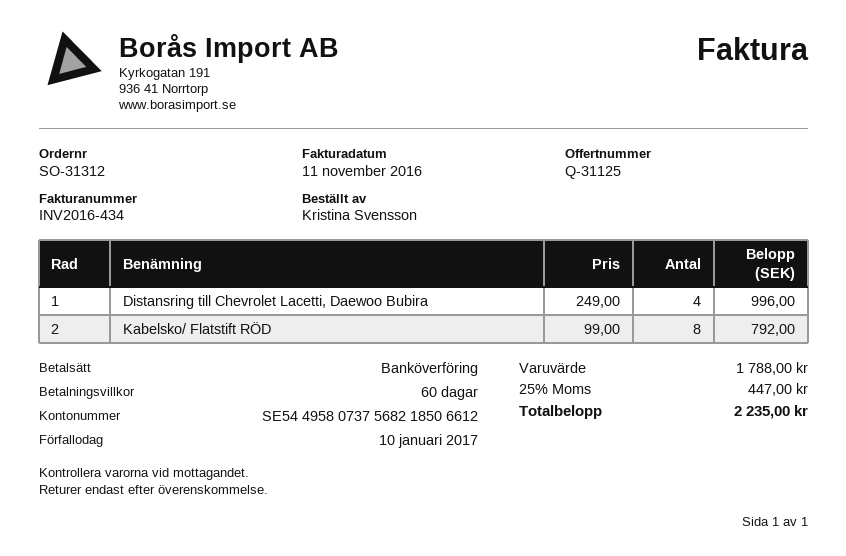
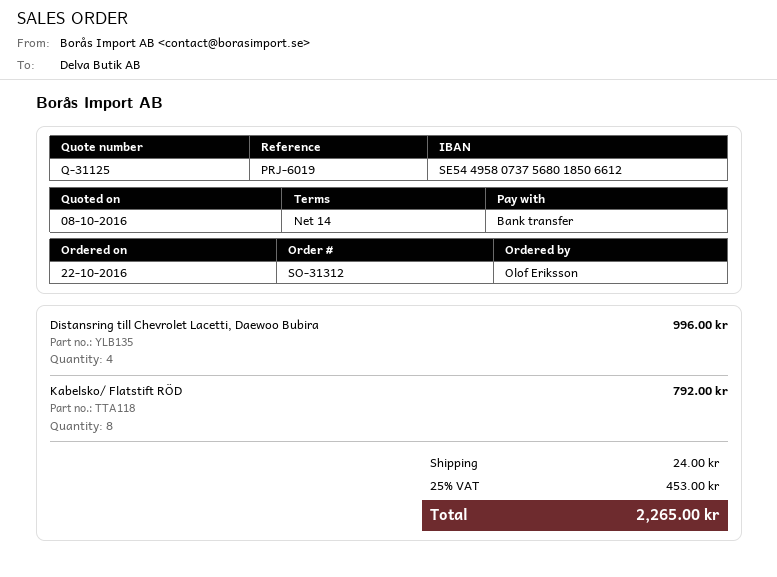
payment terms: 60 days -> 14 days
ordered by: Kristina Svensson -> Olof Eriksson
bank account: SE5449580737568218506612 -> SE5449580737568018506612
shipping: none -> 24.00
tax: 25% = 447.00 -> 25% = 453.00
total: 2235.00 -> 2265.00

